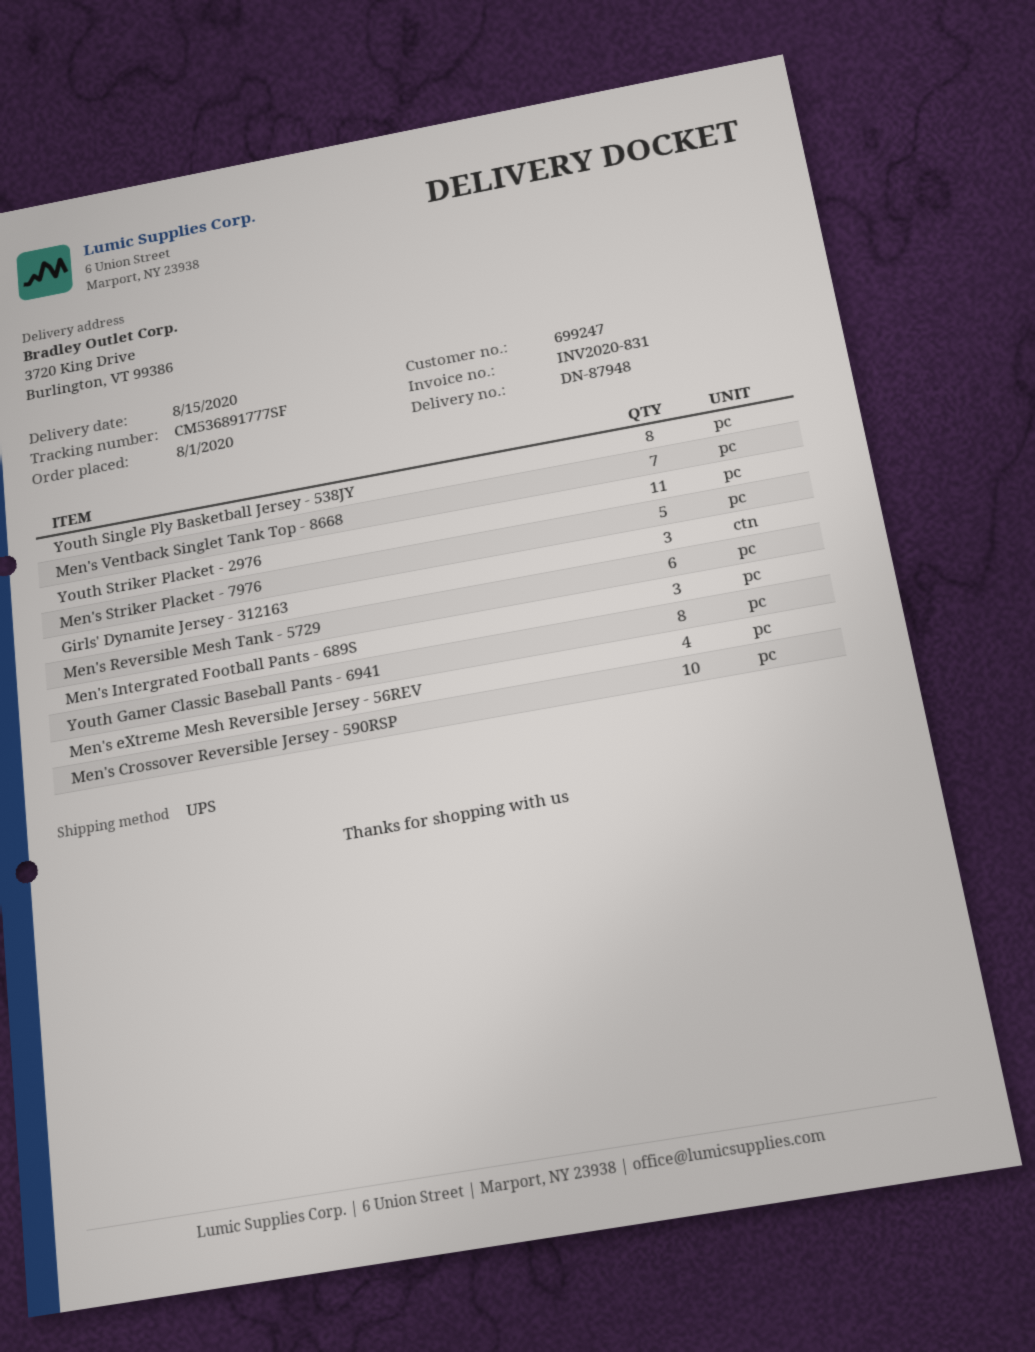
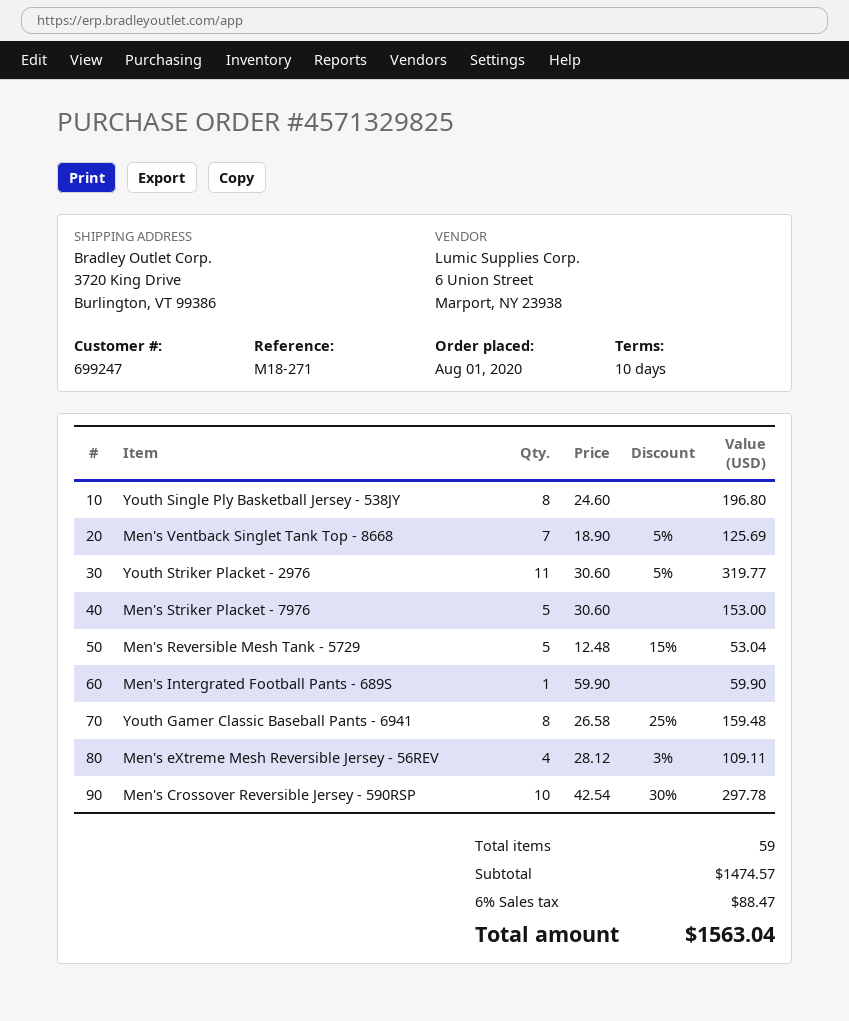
Girls' Dynamite Jersey - 312163: 3 -> none
Men's Reversible Mesh Tank - 5729: 6 -> 5
Men's Intergrated Football Pants - 689S: 3 -> 1

